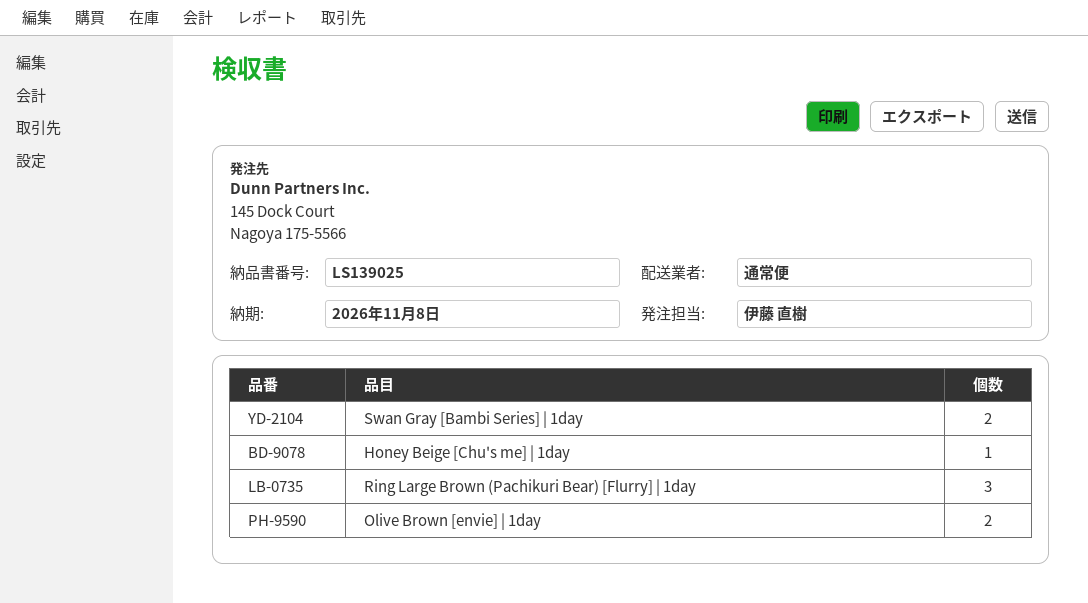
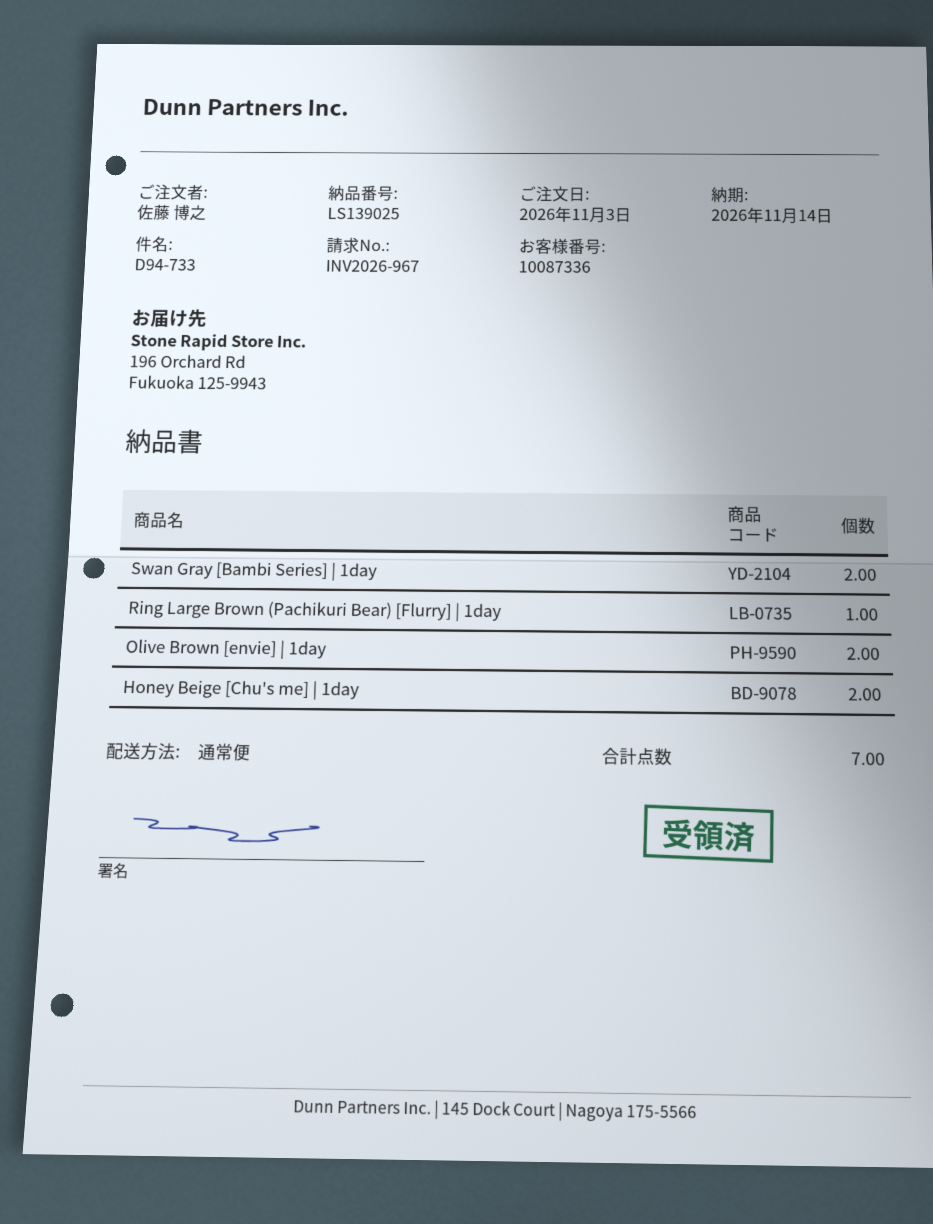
delivery date: 2026-11-08 -> 2026-11-14
ordered by: 伊藤 直樹 -> 佐藤 博之
Honey Beige [Chu's me] | 1day: 1 -> 2
Ring Large Brown (Pachikuri Bear) [Flurry] | 1day: 3 -> 1

